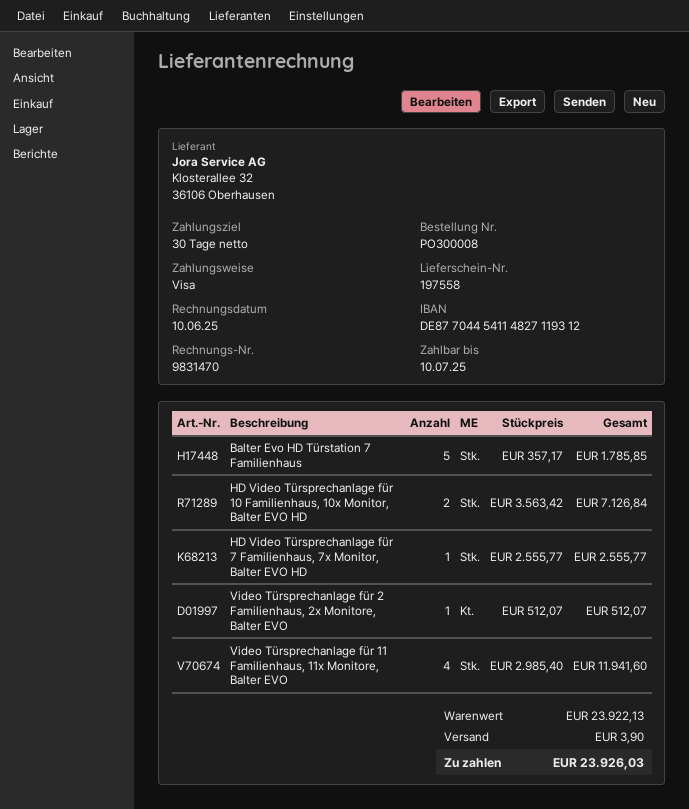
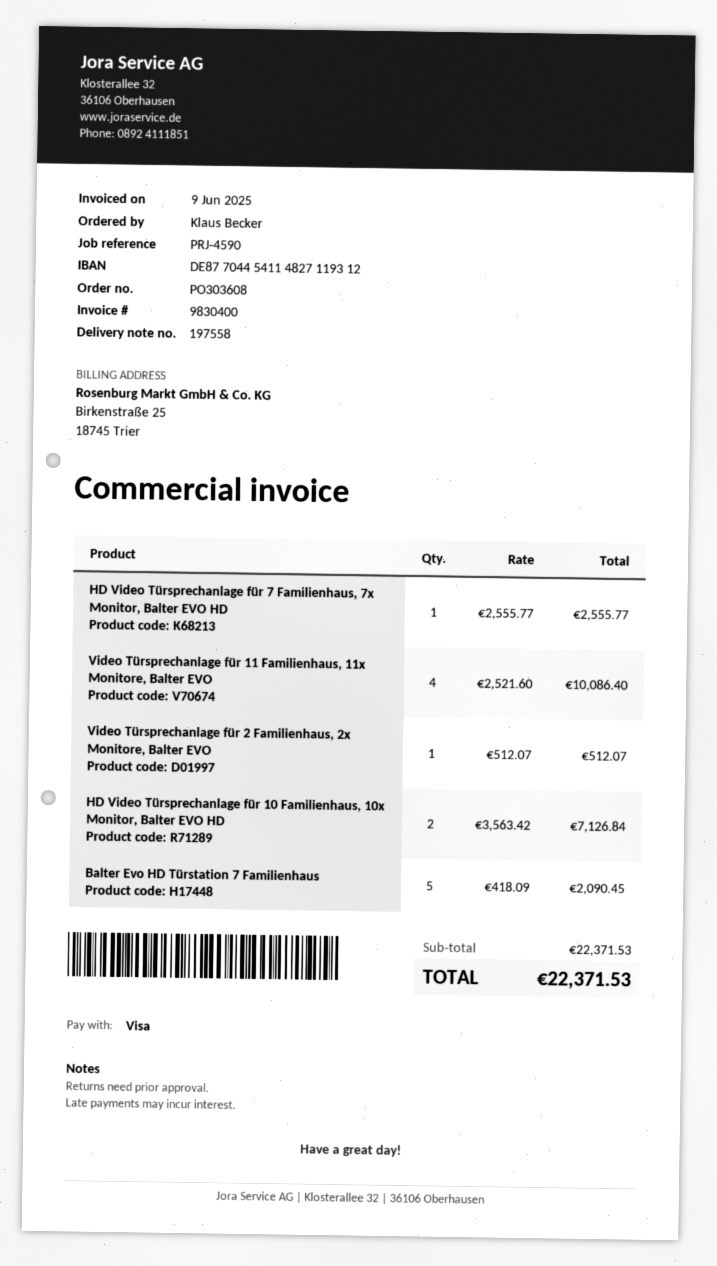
order number: PO300008 -> PO303608
invoice number: 9831470 -> 9830400
invoice date: 2025-06-10 -> 2025-06-09
Balter Evo HD Türstation 7 Familienhaus: 5 x 357.17 = 1785.85 -> 5 x 418.09 = 2090.45
Video Türsprechanlage für 11 Familienhaus, 11x Monitore, Balter EVO: 4 x 2985.40 = 11941.60 -> 4 x 2521.60 = 10086.40
subtotal: 23922.13 -> 22371.53
shipping: 3.90 -> none
total: 23926.03 -> 22371.53

